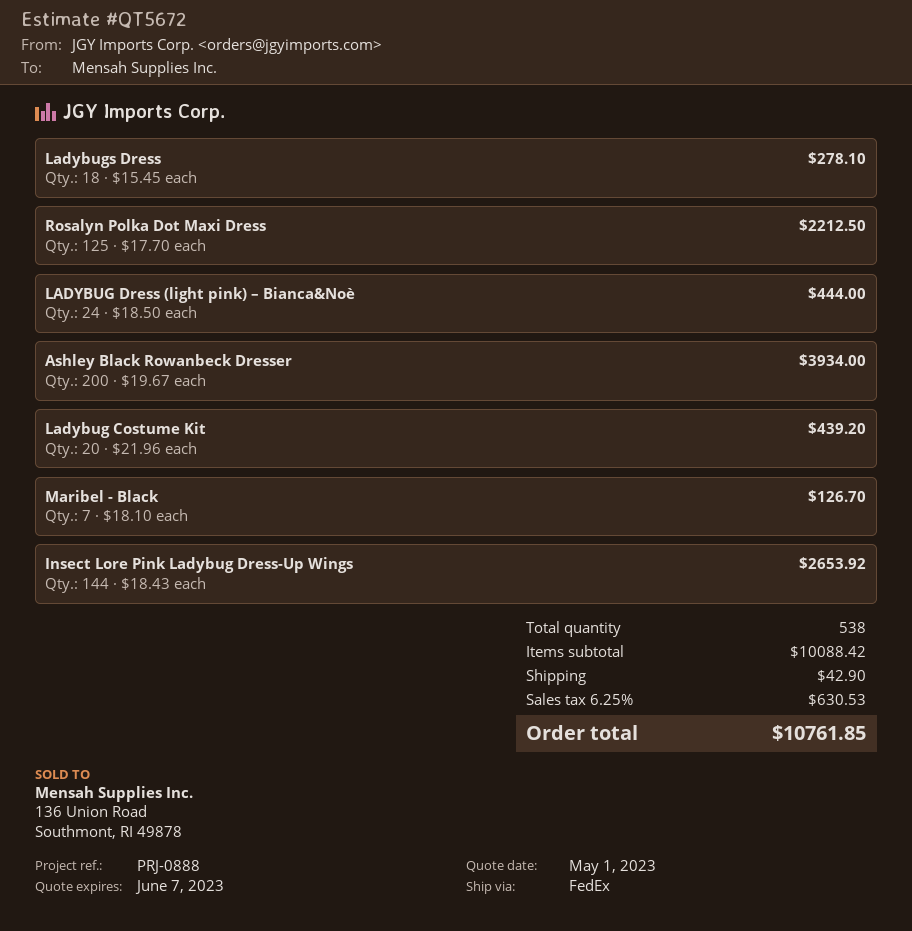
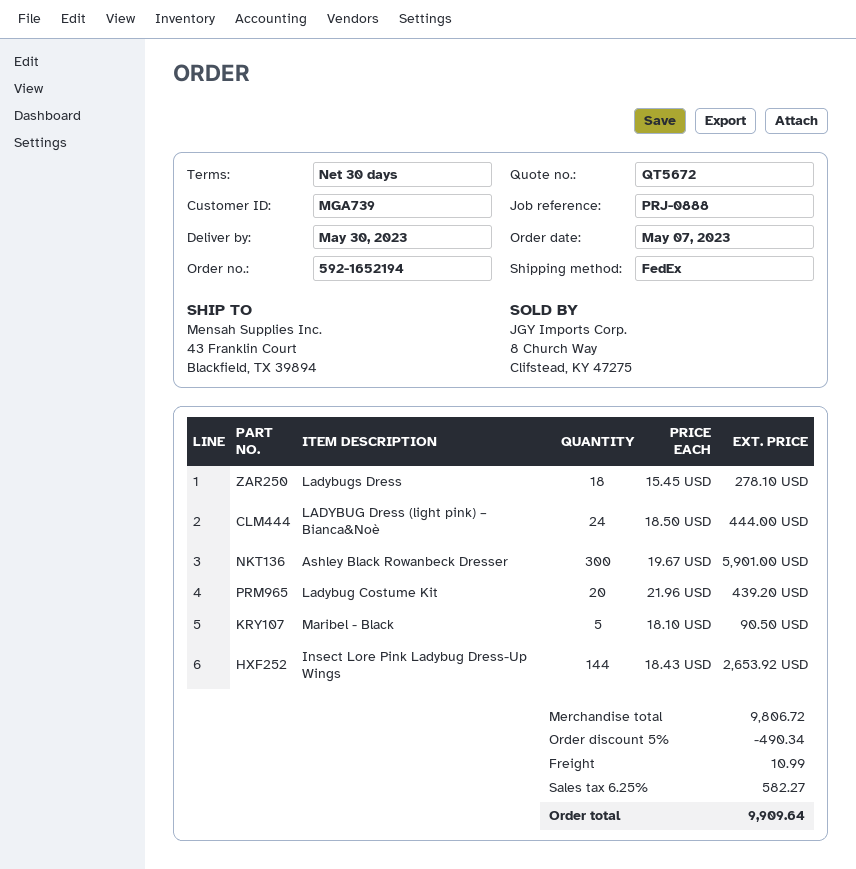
Rosalyn Polka Dot Maxi Dress: 125 x 17.70 = 2212.50 -> none
Ashley Black Rowanbeck Dresser: 200 x 19.67 = 3934.00 -> 300 x 19.67 = 5901.00
Maribel - Black: 7 x 18.10 = 126.70 -> 5 x 18.10 = 90.50
subtotal: 10088.42 -> 9806.72
discount: none -> 5% = 490.34
shipping: 42.90 -> 10.99
tax: 6.25% = 630.53 -> 6.25% = 582.27
total: 10761.85 -> 9909.64

